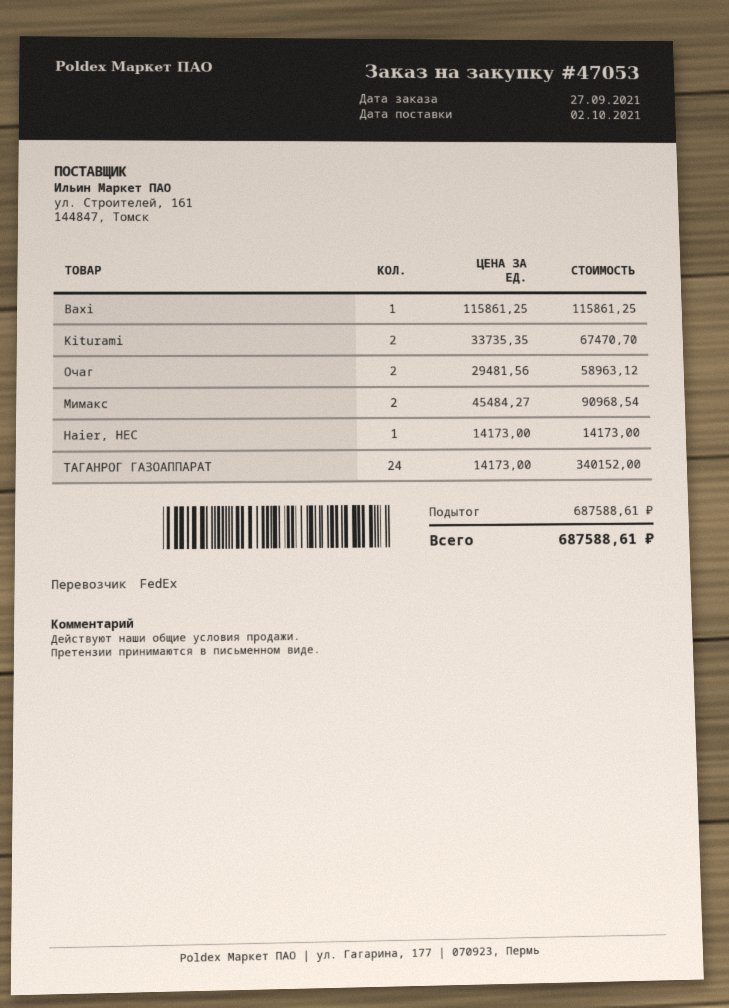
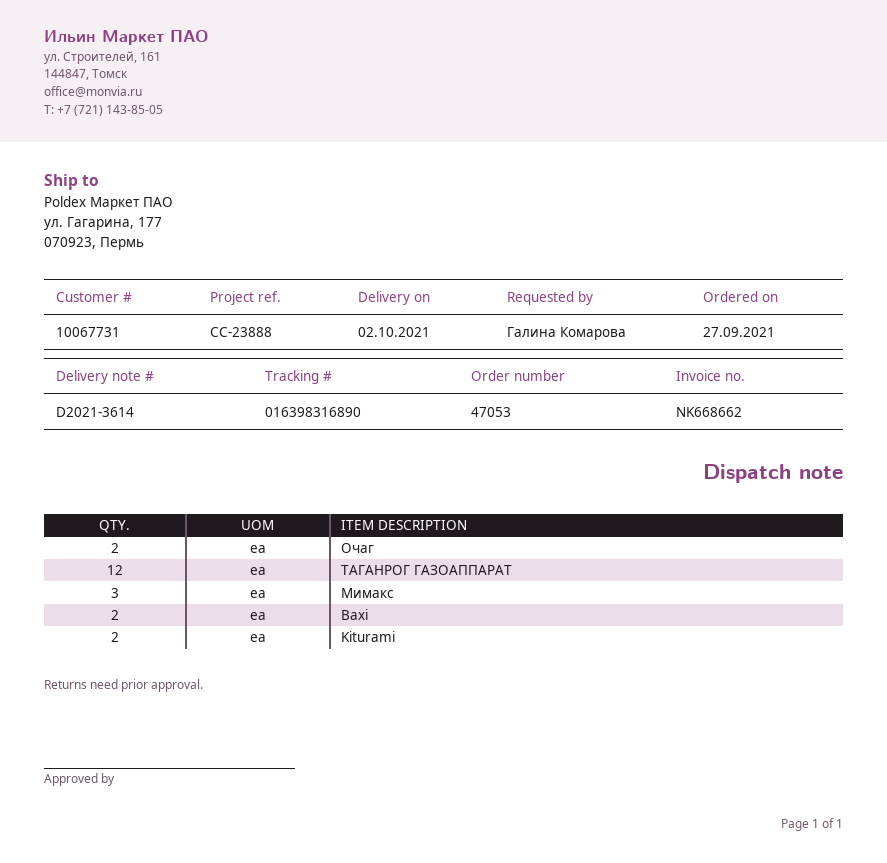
Baxi: 1 -> 2
Мимакс: 2 -> 3
Haier, HEC: 1 -> none
ТАГАНРОГ ГАЗОАППАРАТ: 24 -> 12

